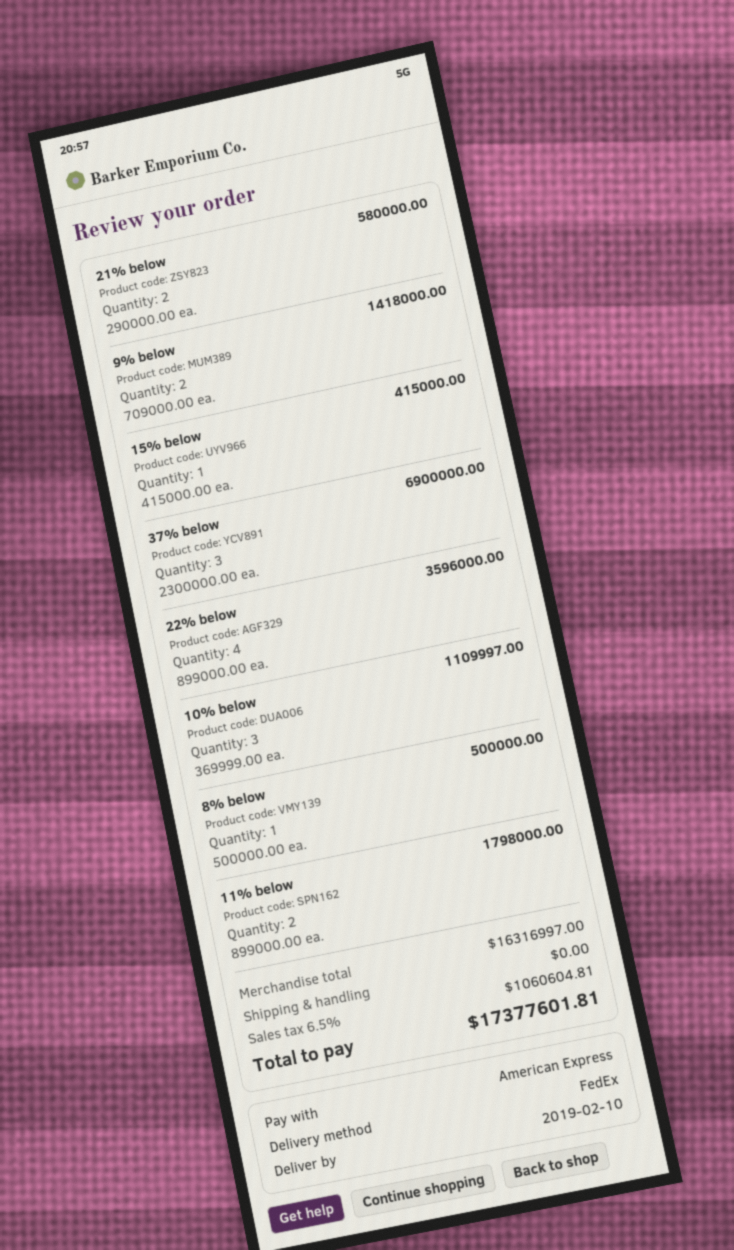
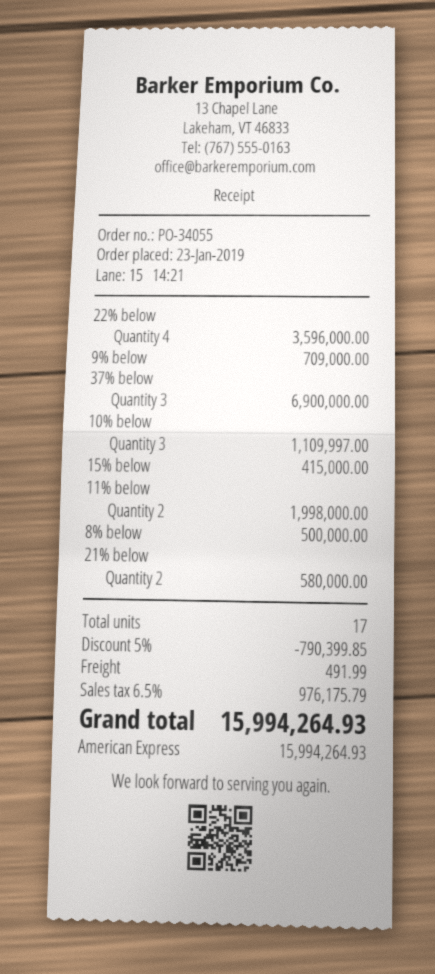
9% below: 2 for 1418000.00 -> 1 for 709000.00
11% below: 2 for 1798000.00 -> 2 for 1998000.00
discount: none -> 5% = 790399.85
shipping: 0.00 -> 491.99
tax: 6.5% = 1060604.81 -> 6.5% = 976175.79
total: 17377601.81 -> 15994264.93

